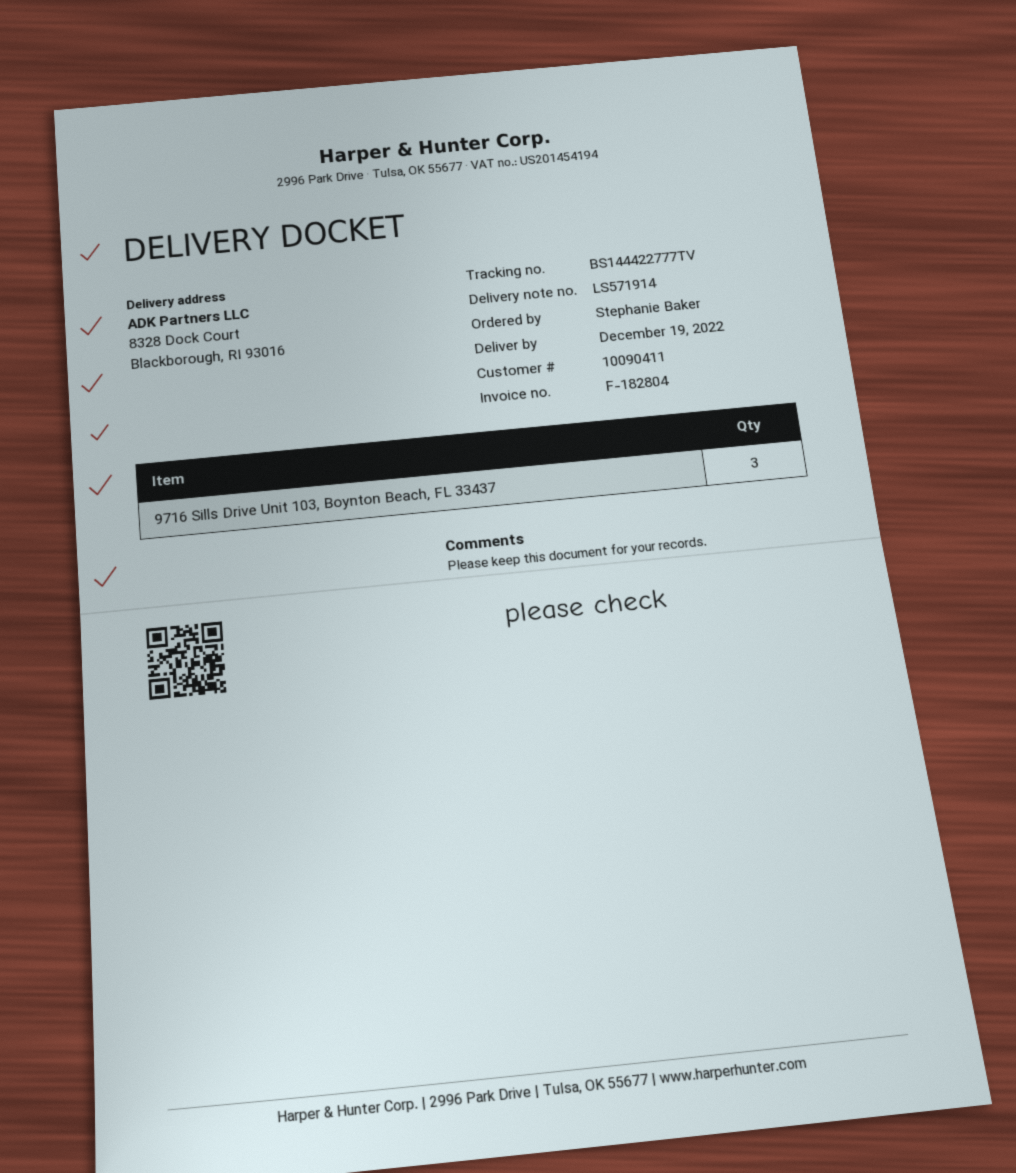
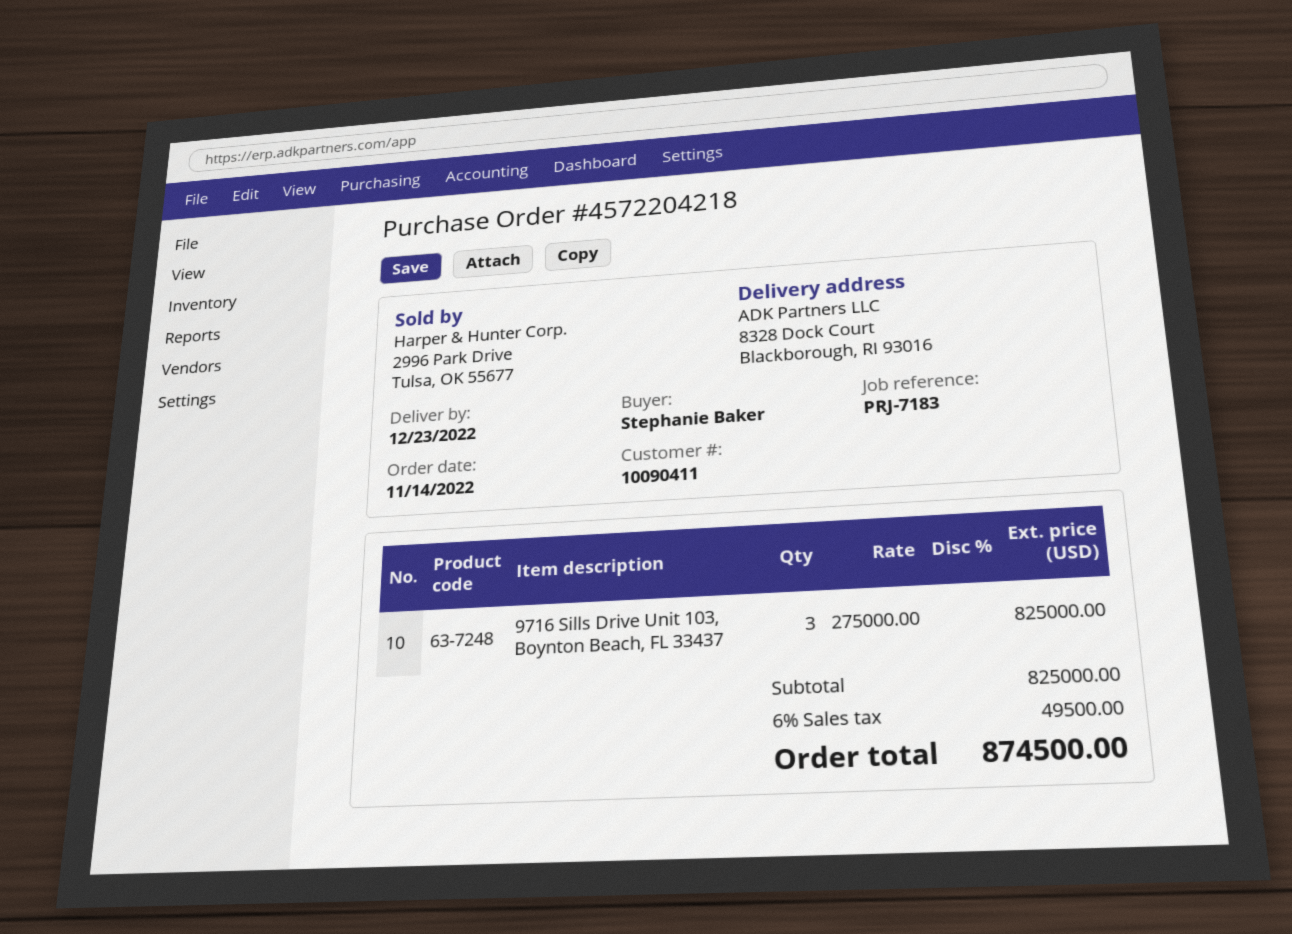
delivery date: 2022-12-19 -> 2022-12-23

